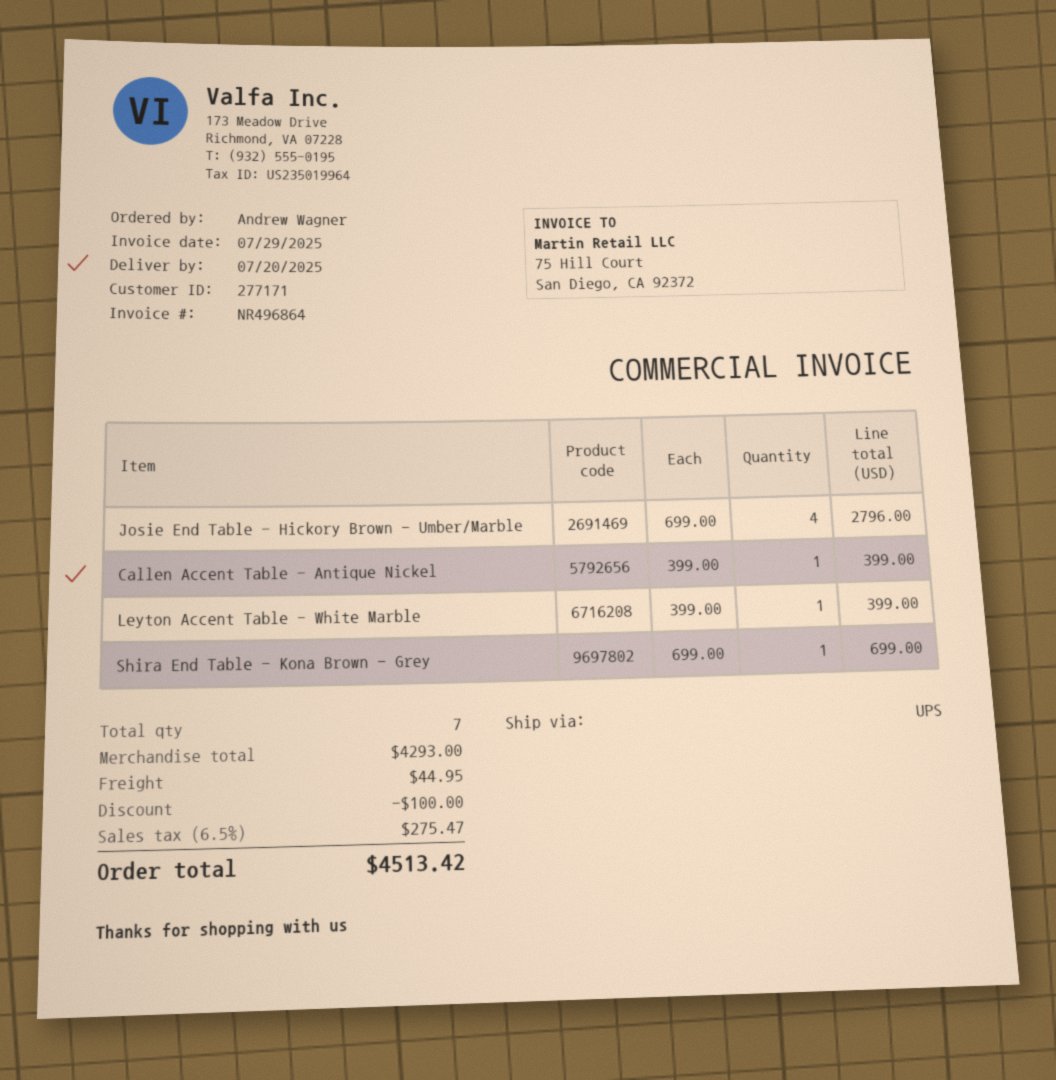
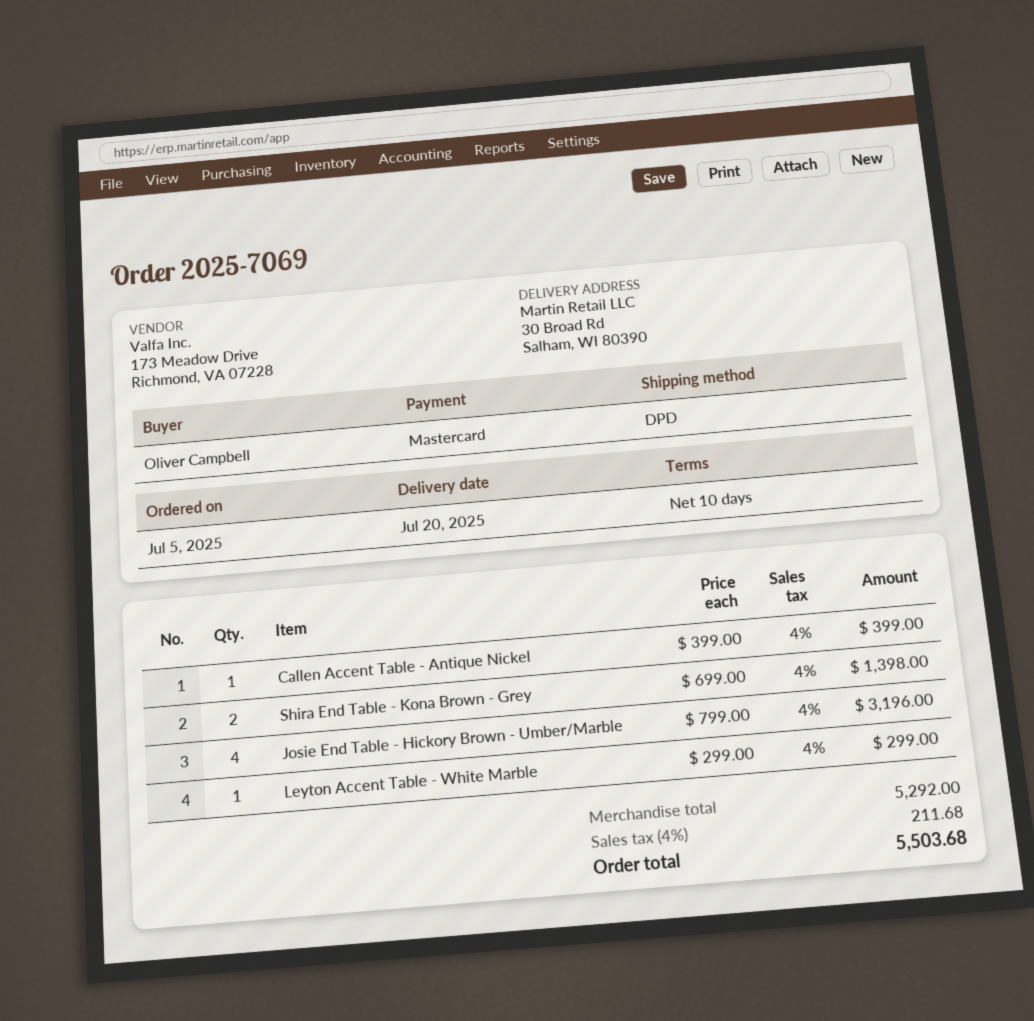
ordered by: Andrew Wagner -> Oliver Campbell
shipping method: UPS -> DPD
Josie End Table - Hickory Brown - Umber/Marble: 4 x 699.00 = 2796.00 -> 4 x 799.00 = 3196.00
Leyton Accent Table - White Marble: 1 x 399.00 = 399.00 -> 1 x 299.00 = 299.00
Shira End Table - Kona Brown - Grey: 1 x 699.00 = 699.00 -> 2 x 699.00 = 1398.00
subtotal: 4293.00 -> 5292.00
discount: 100.00 -> none
shipping: 44.95 -> none
tax: 6.5% = 275.47 -> 4% = 211.68
total: 4513.42 -> 5503.68

